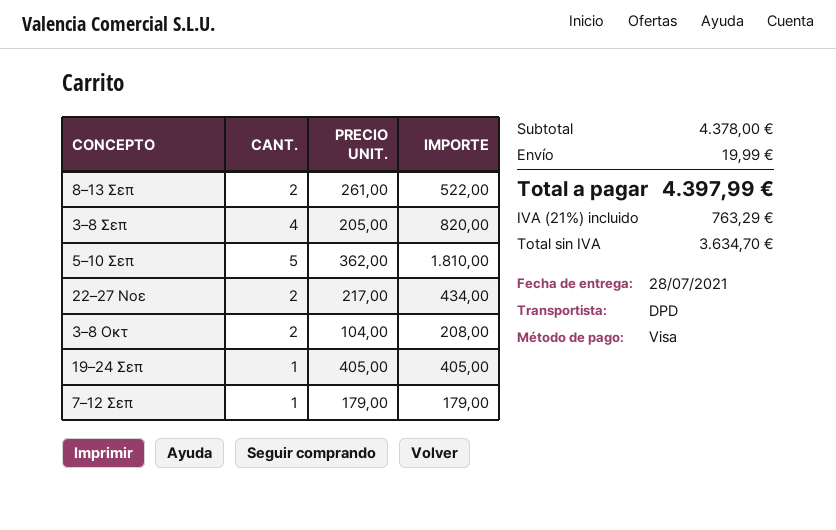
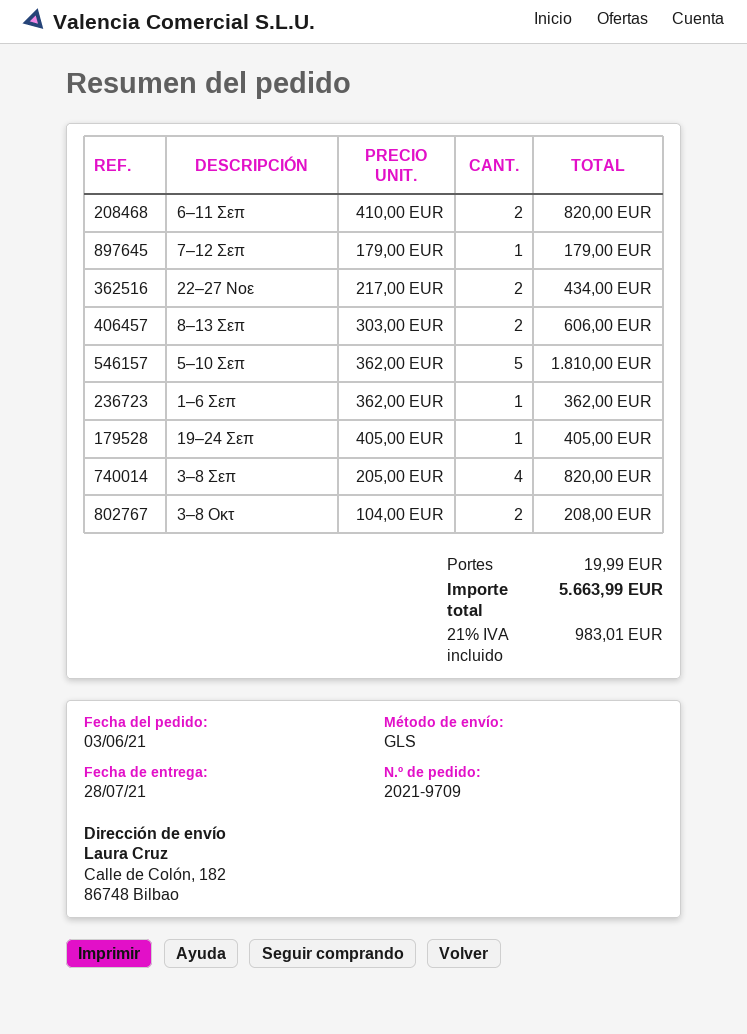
shipping method: DPD -> GLS
8–13 Σεπ: 2 x 261.00 = 522.00 -> 2 x 303.00 = 606.00
6–11 Σεπ: none -> 2 x 410.00 = 820.00
1–6 Σεπ: none -> 1 x 362.00 = 362.00
tax: 21% = 763.29 -> 21% = 983.01
total: 4397.99 -> 5663.99

